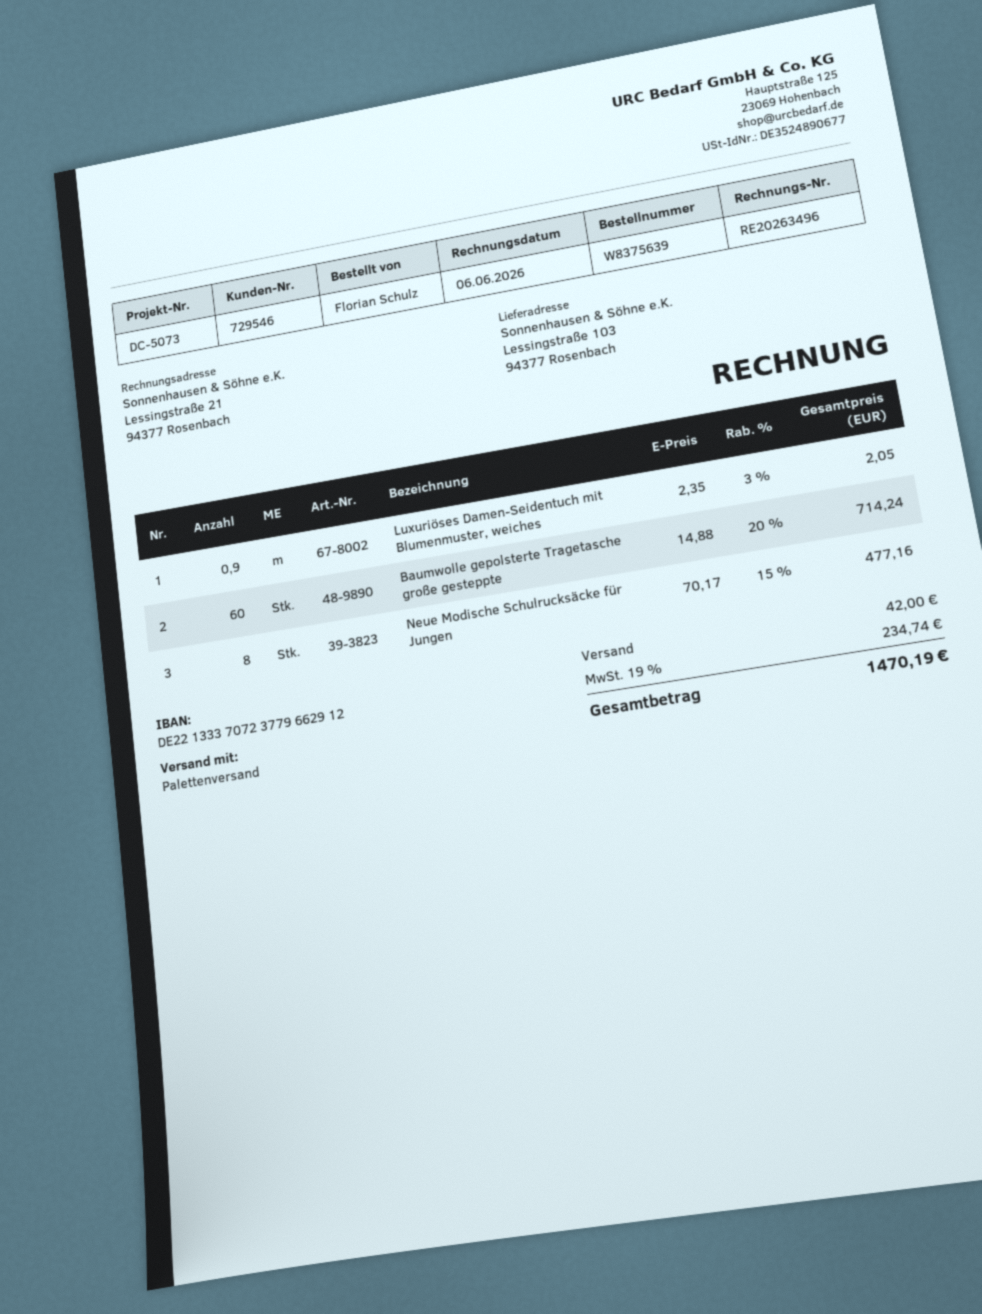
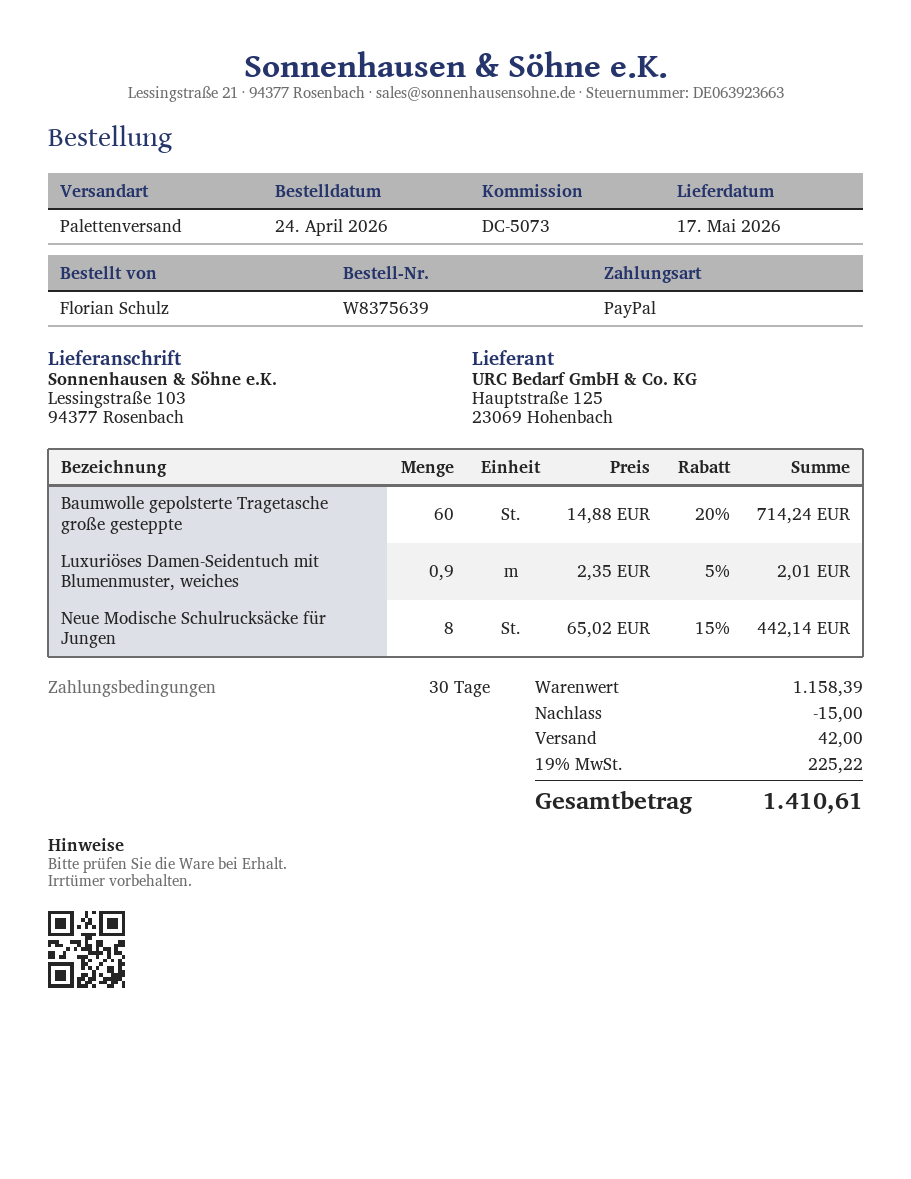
Luxuriöses Damen-Seidentuch mit Blumenmuster, weiches: 0.9 x 2.35 - 3% = 2.05 -> 0.9 x 2.35 - 5% = 2.01
Neue Modische Schulrucksäcke für Jungen: 8 x 70.17 - 15% = 477.16 -> 8 x 65.02 - 15% = 442.14
discount: none -> 15.00
tax: 19% = 234.74 -> 19% = 225.22
total: 1470.19 -> 1410.61

